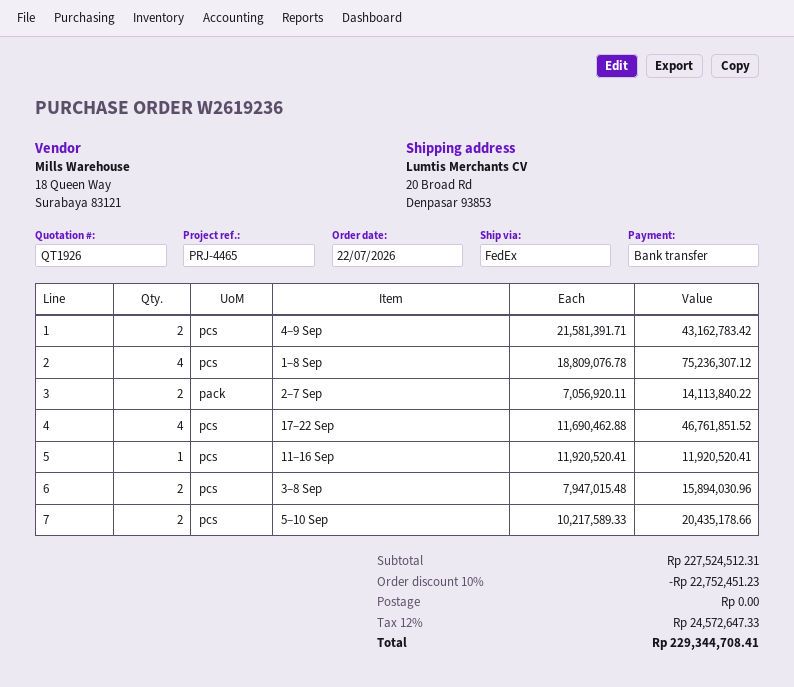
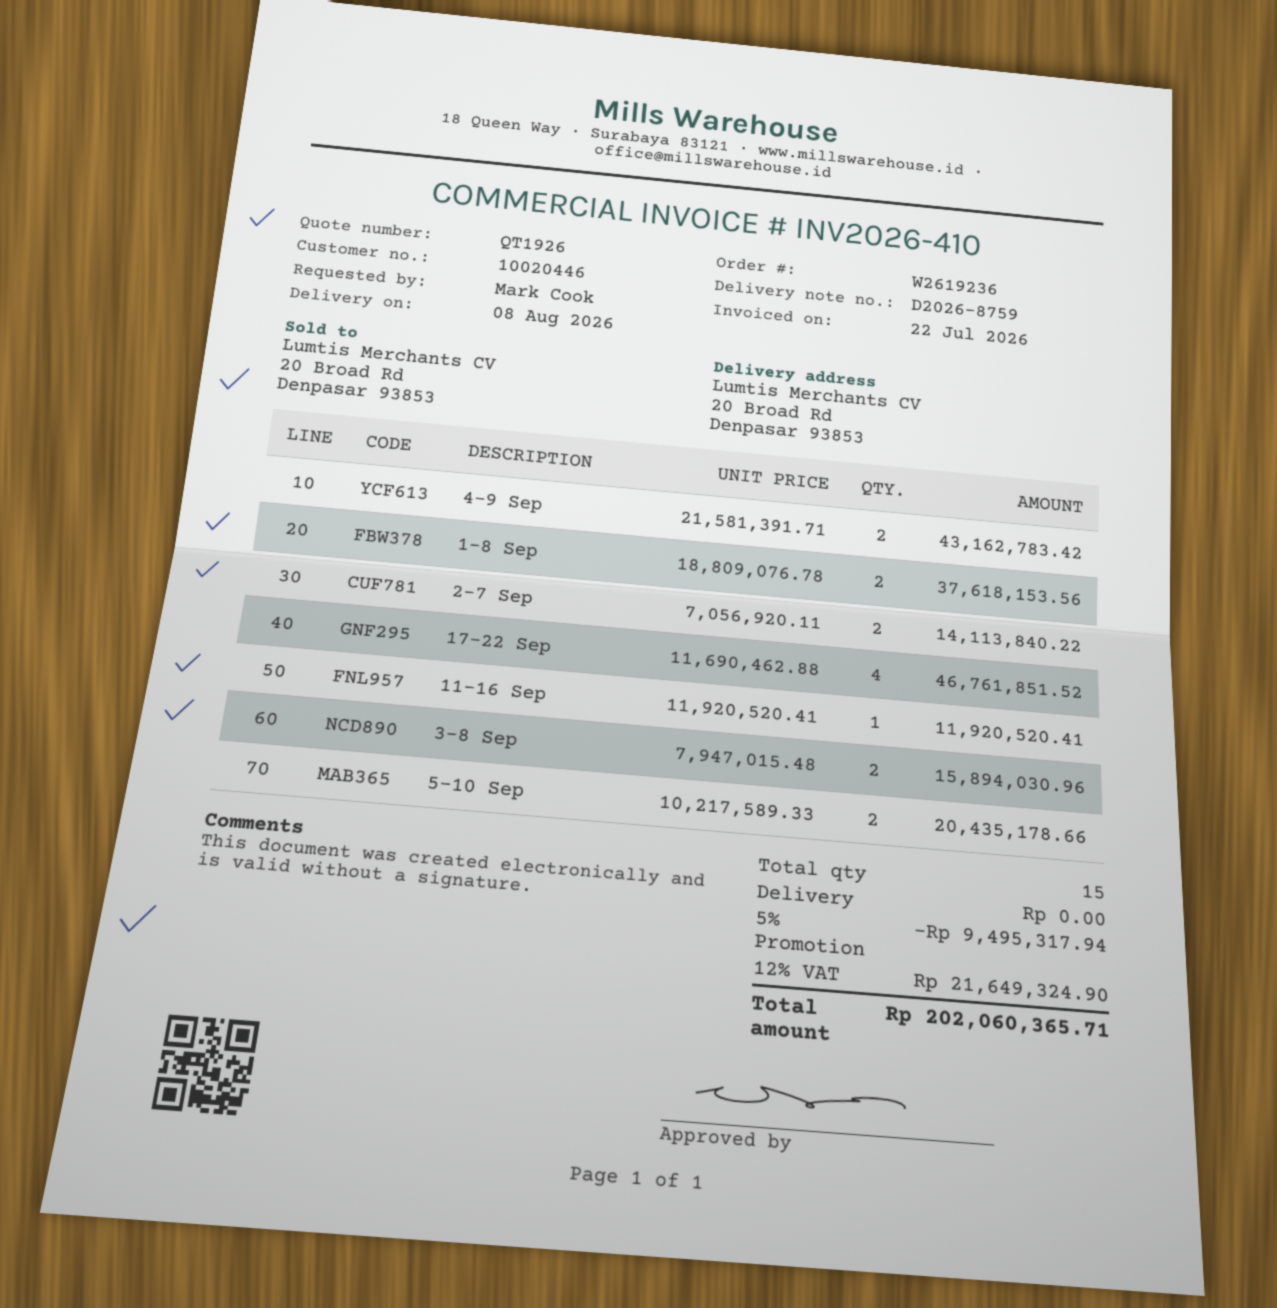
1–8 Sep: 4 x 18809076.78 = 75236307.12 -> 2 x 18809076.78 = 37618153.56
discount: 10% = 22752451.23 -> 5% = 9495317.94
tax: 12% = 24572647.33 -> 12% = 21649324.90
total: 229344708.41 -> 202060365.71

